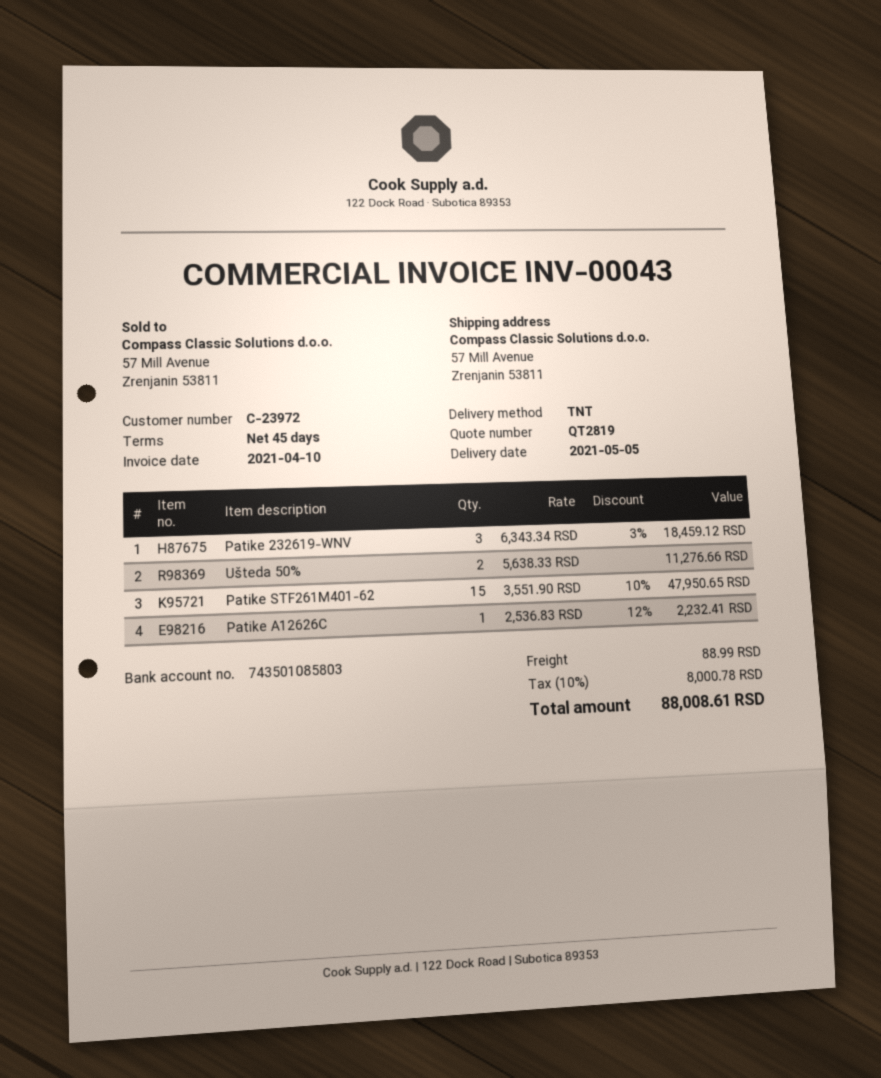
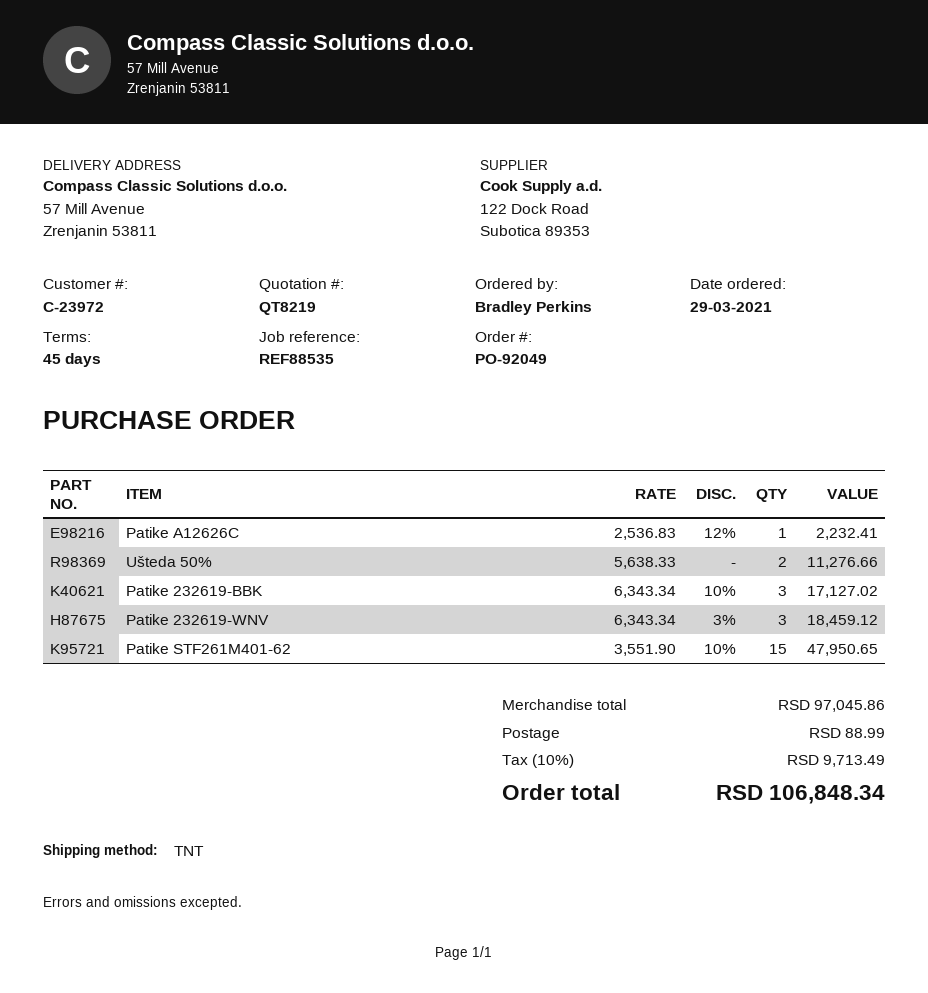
quote number: QT2819 -> QT8219
Patike 232619-BBK: none -> 3 x 6343.34 - 10% = 17127.02
tax: 10% = 8000.78 -> 10% = 9713.49
total: 88008.61 -> 106848.34

